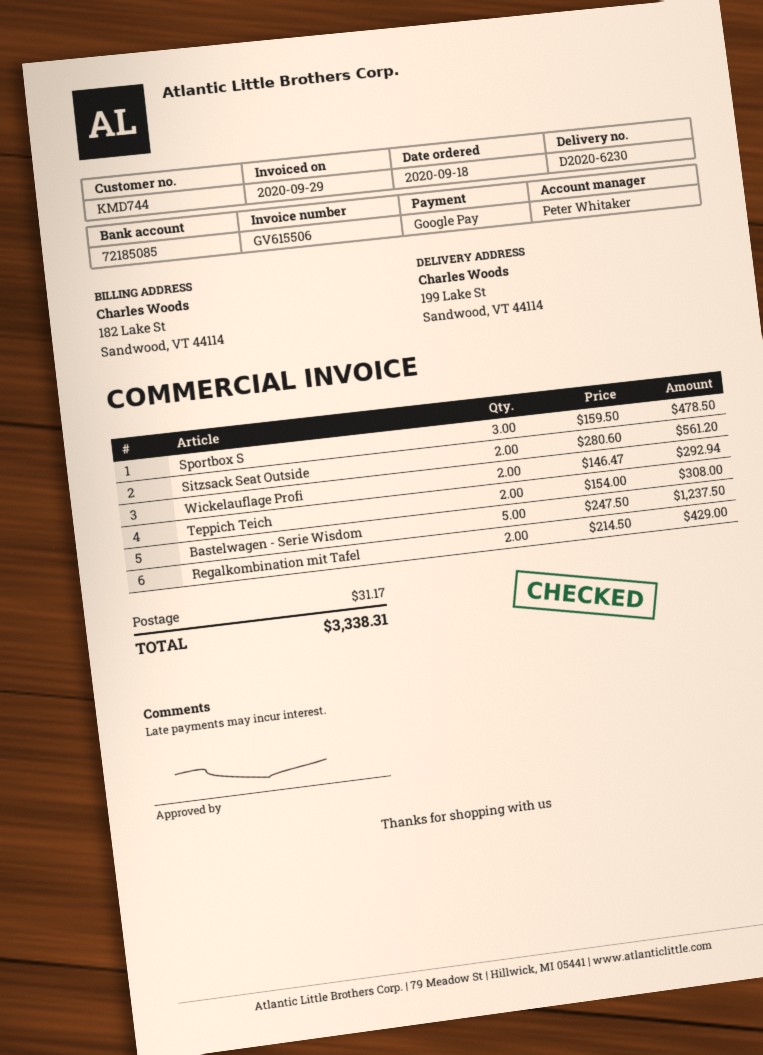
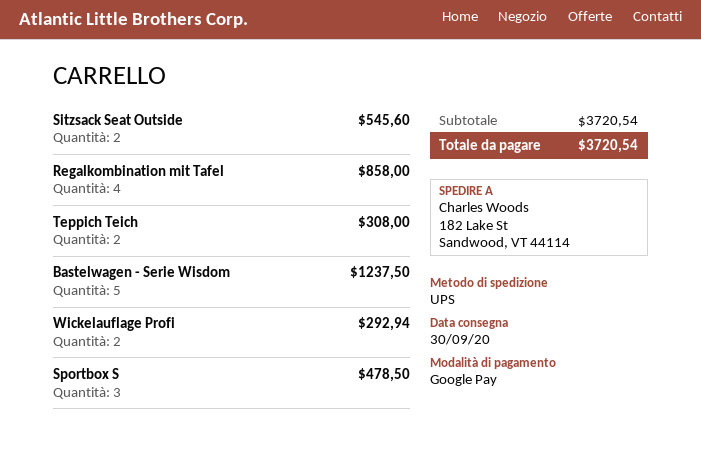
ship to: 199 Lake St, Sandwood, VT 44114 -> 182 Lake St, Sandwood, VT 44114
Sitzsack Seat Outside: 2 for 561.20 -> 2 for 545.60
Regalkombination mit Tafel: 2 for 429.00 -> 4 for 858.00
shipping: 31.17 -> none
total: 3338.31 -> 3720.54

